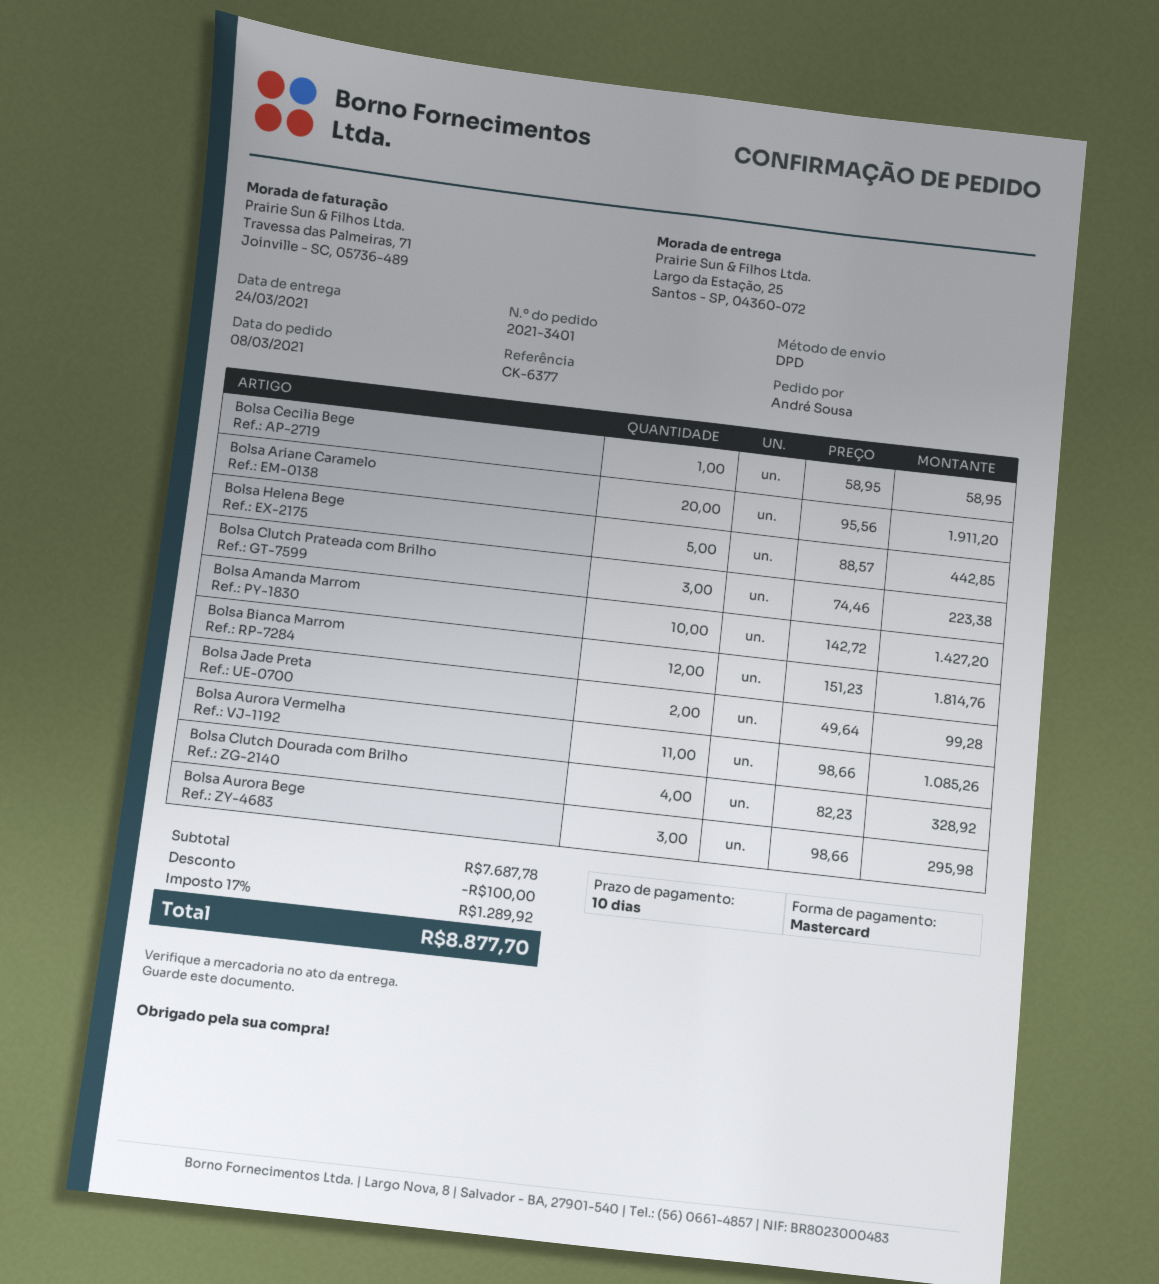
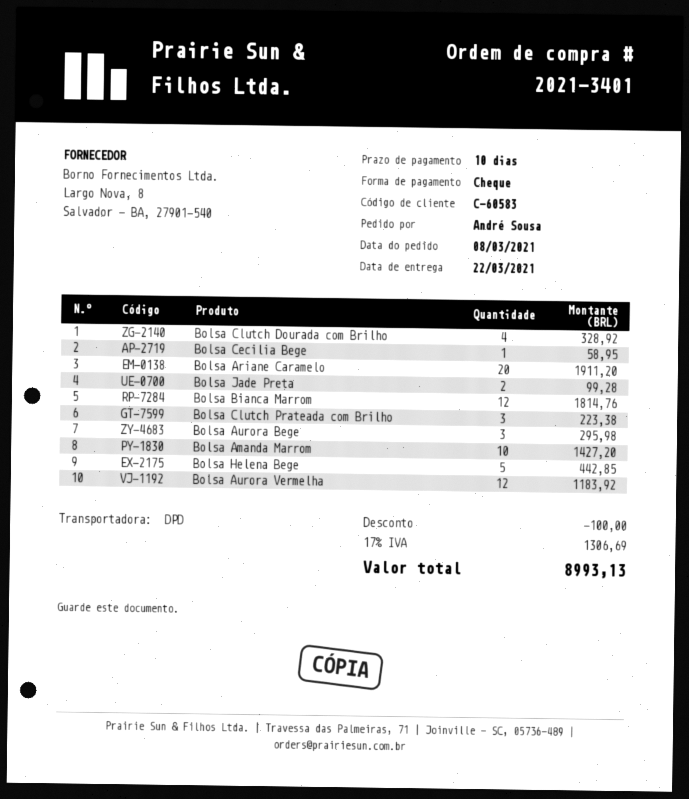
delivery date: 2021-03-24 -> 2021-03-22
payment method: Mastercard -> cheque
Bolsa Aurora Vermelha: 11 for 1085.26 -> 12 for 1183.92
tax: 17% = 1289.92 -> 17% = 1306.69
total: 8877.70 -> 8993.13

